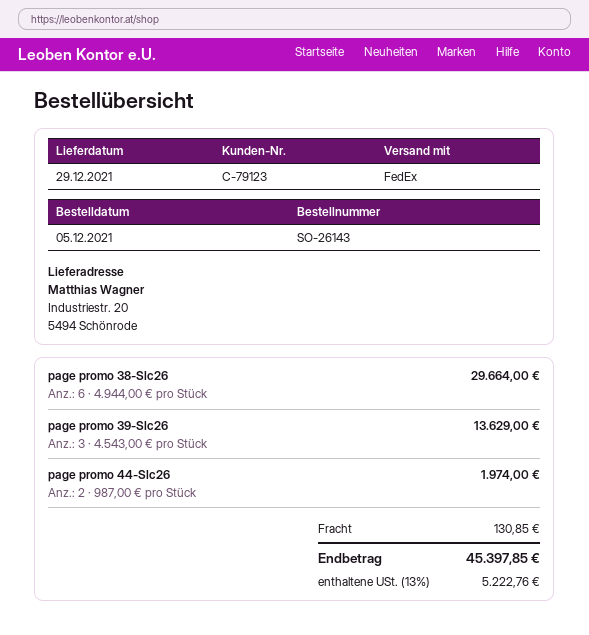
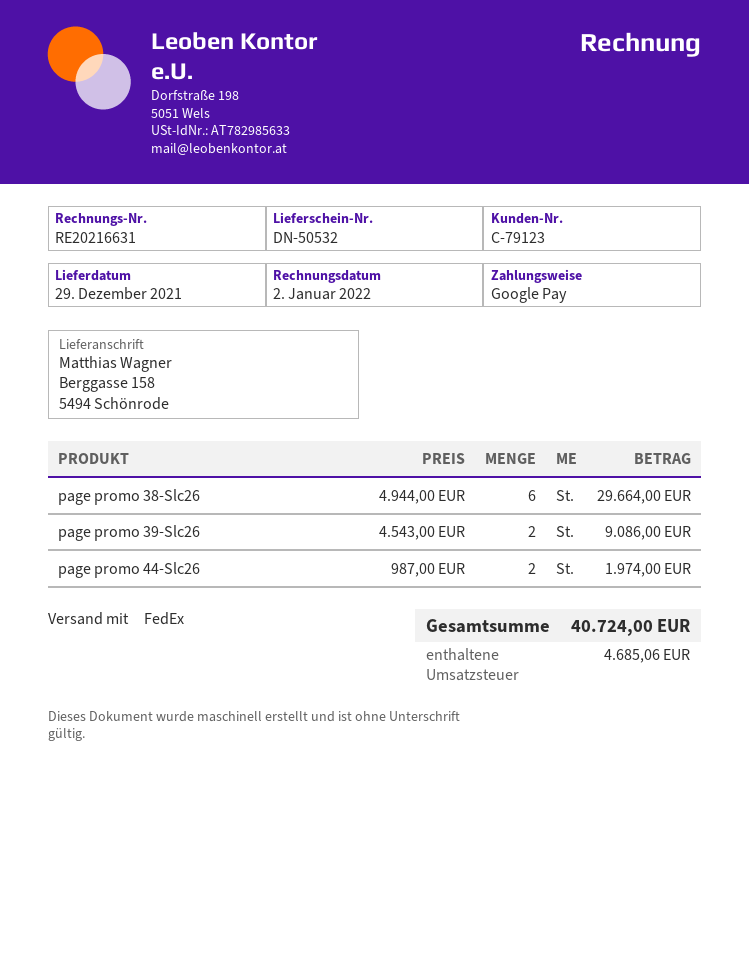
ship to: Industriestr. 20, 5494 Schönrode -> Berggasse 158, 5494 Schönrode
page promo 39-Slc26: 3 x 4543.00 = 13629.00 -> 2 x 4543.00 = 9086.00
shipping: 130.85 -> none
tax: 5222.76 -> 4685.06
total: 45397.85 -> 40724.00

